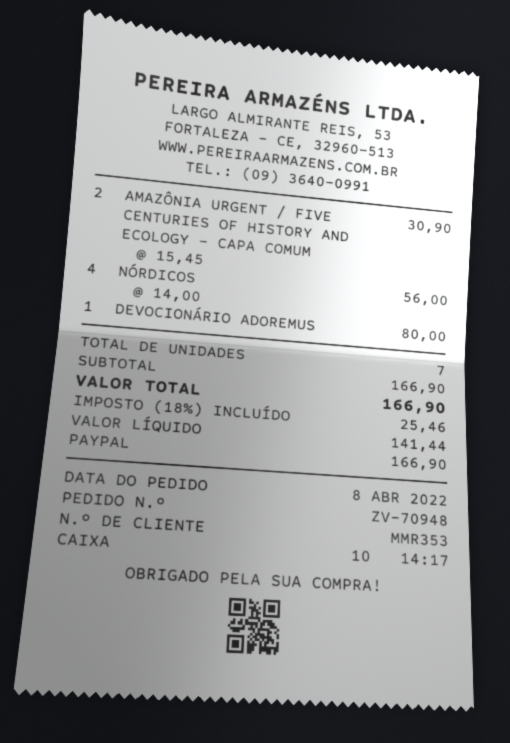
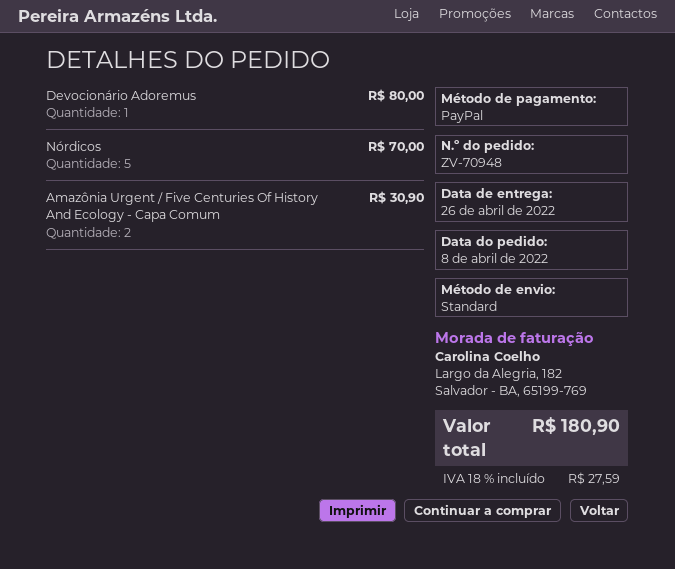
NÓRDICOS: 4 for 56.00 -> 5 for 70.00
tax: 18% = 25.46 -> 18% = 27.59
total: 166.90 -> 180.90

